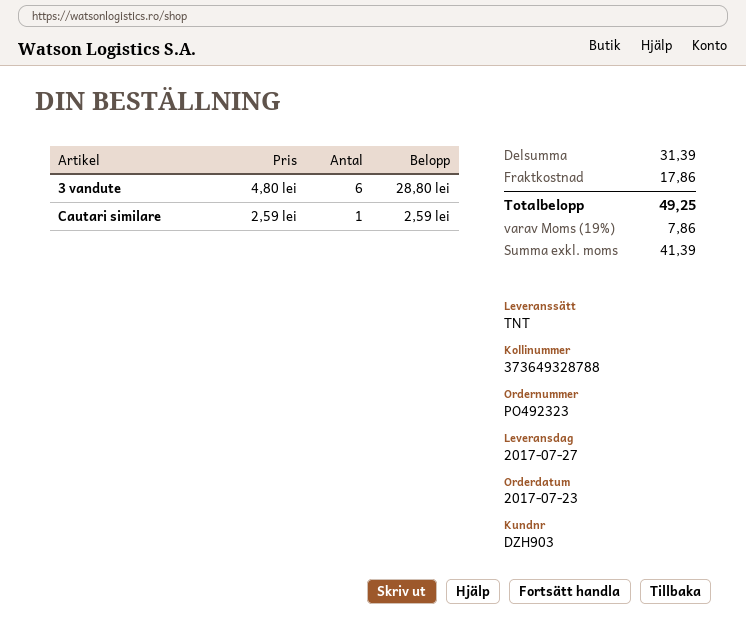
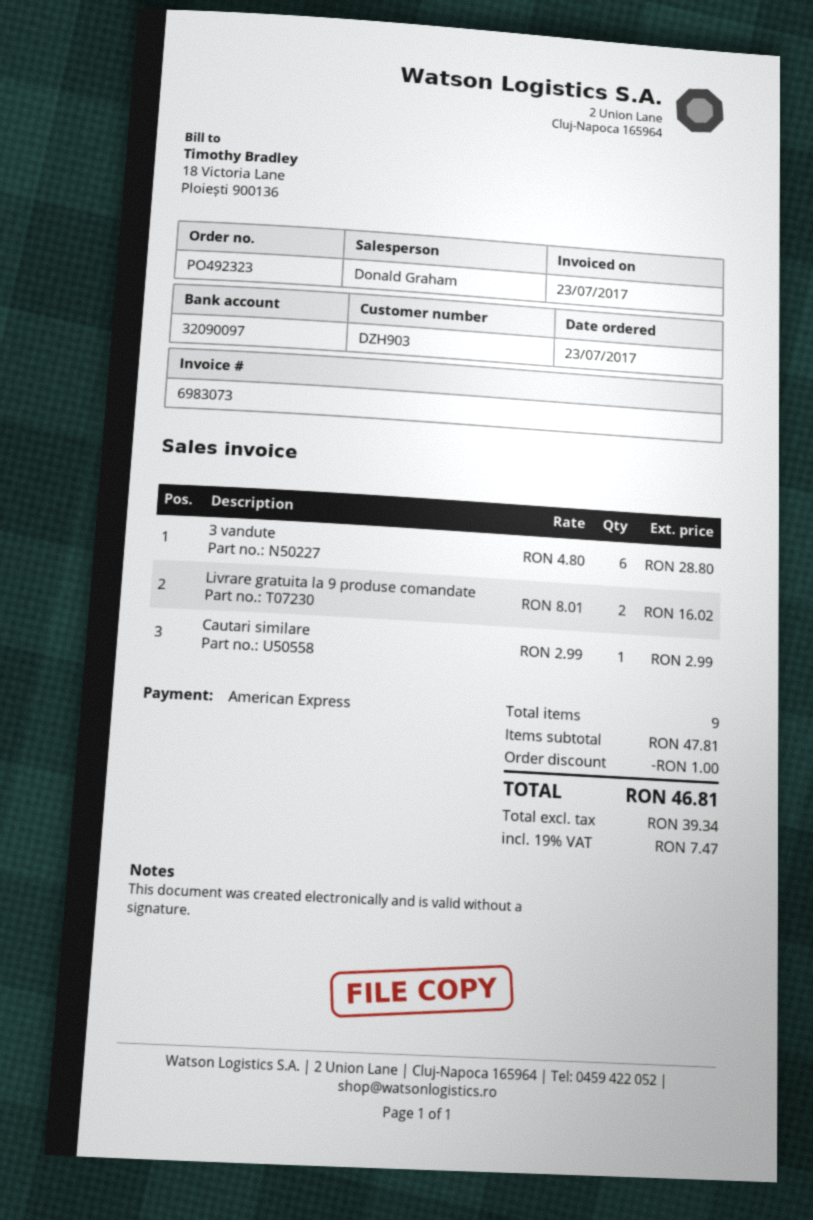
Cautari similare: 1 x 2.59 = 2.59 -> 1 x 2.99 = 2.99
Livrare gratuita la 9 produse comandate: none -> 2 x 8.01 = 16.02
subtotal: 31.39 -> 47.81
discount: none -> 1.00
shipping: 17.86 -> none
net: 41.39 -> 39.34
tax: 19% = 7.86 -> 19% = 7.47
total: 49.25 -> 46.81

